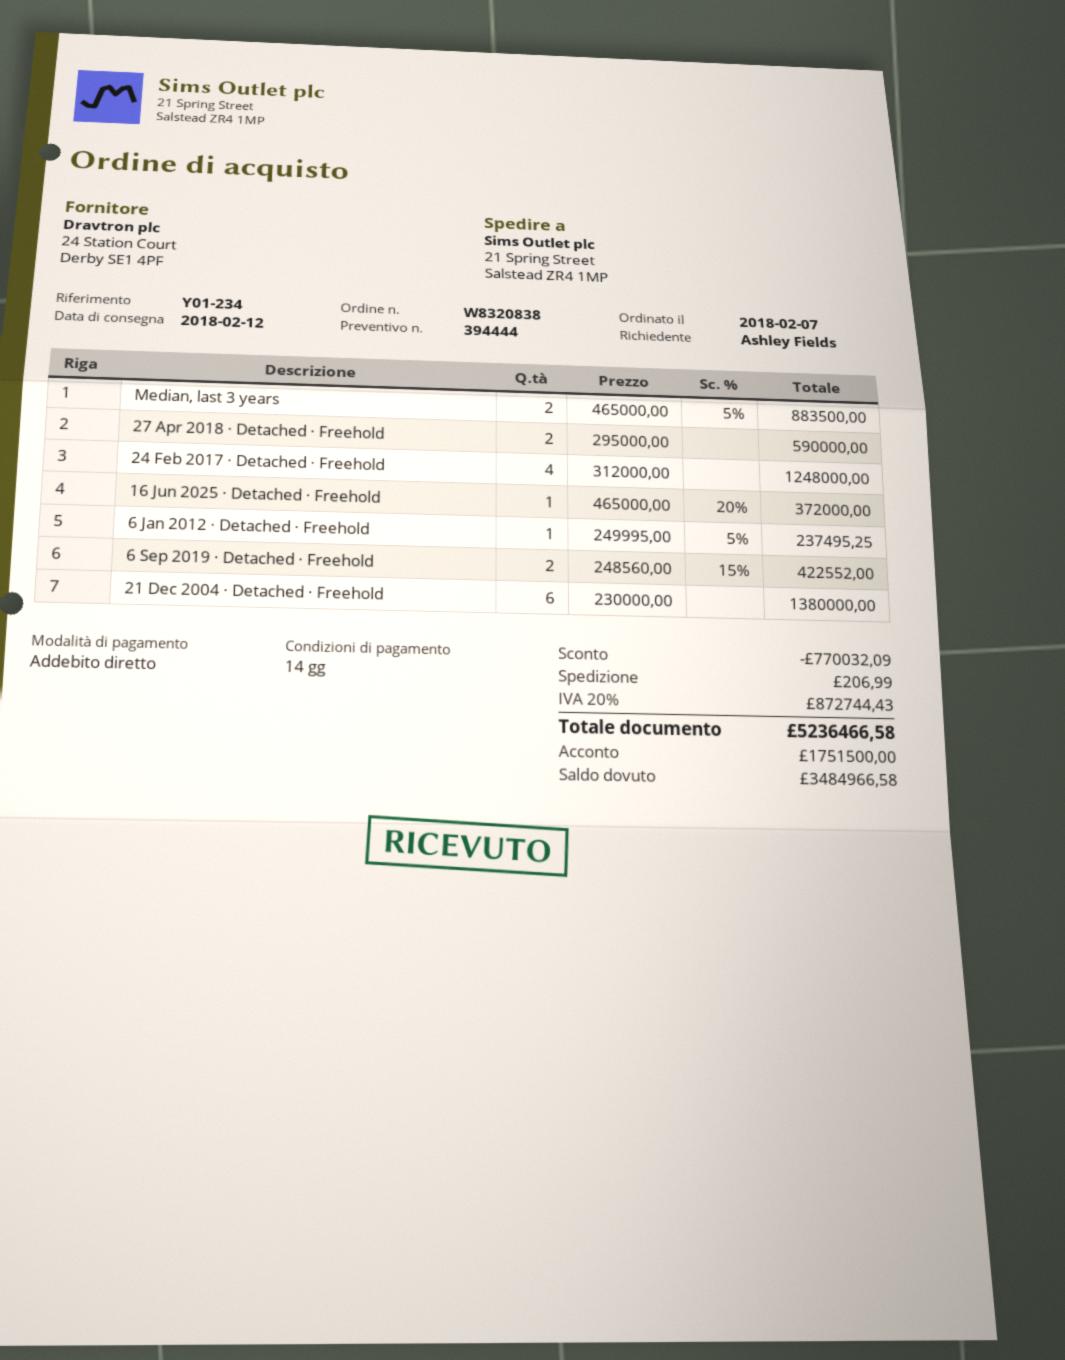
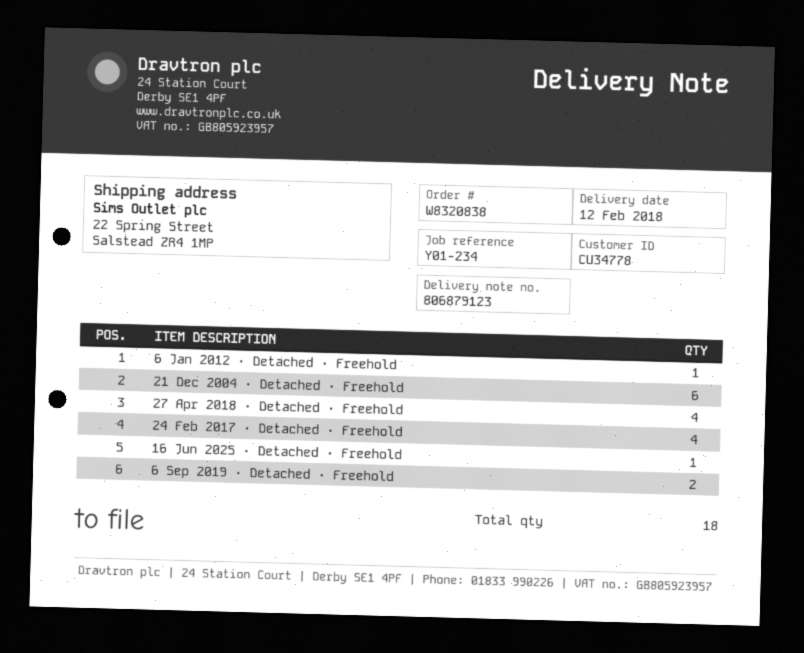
ship to: 21 Spring Street, Salstead ZR4 1MP -> 22 Spring Street, Salstead ZR4 1MP
Median, last 3 years: 2 -> none
27 Apr 2018 · Detached · Freehold: 2 -> 4

